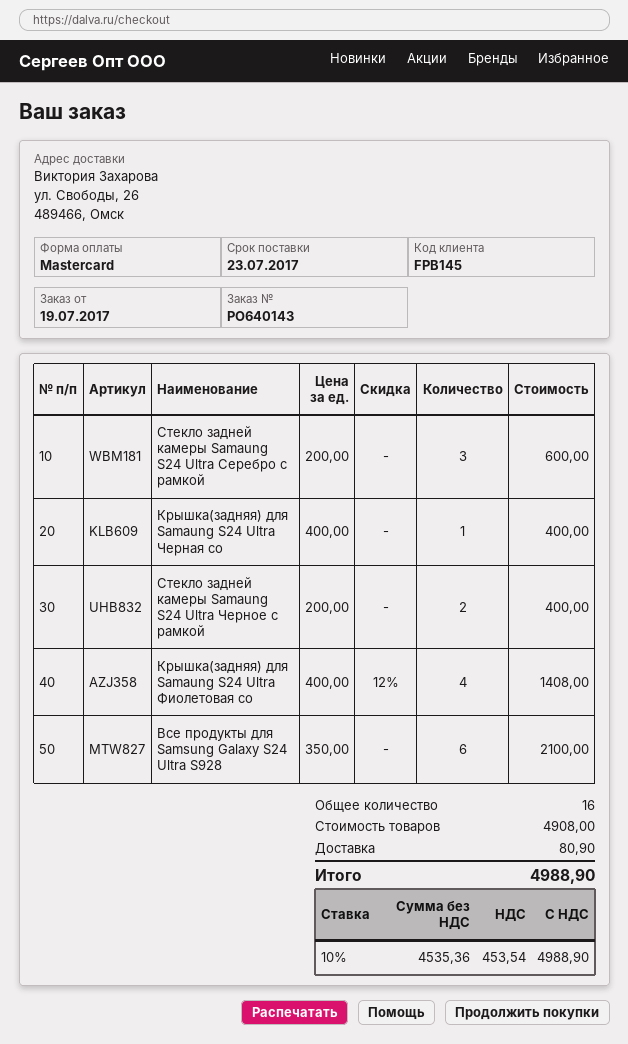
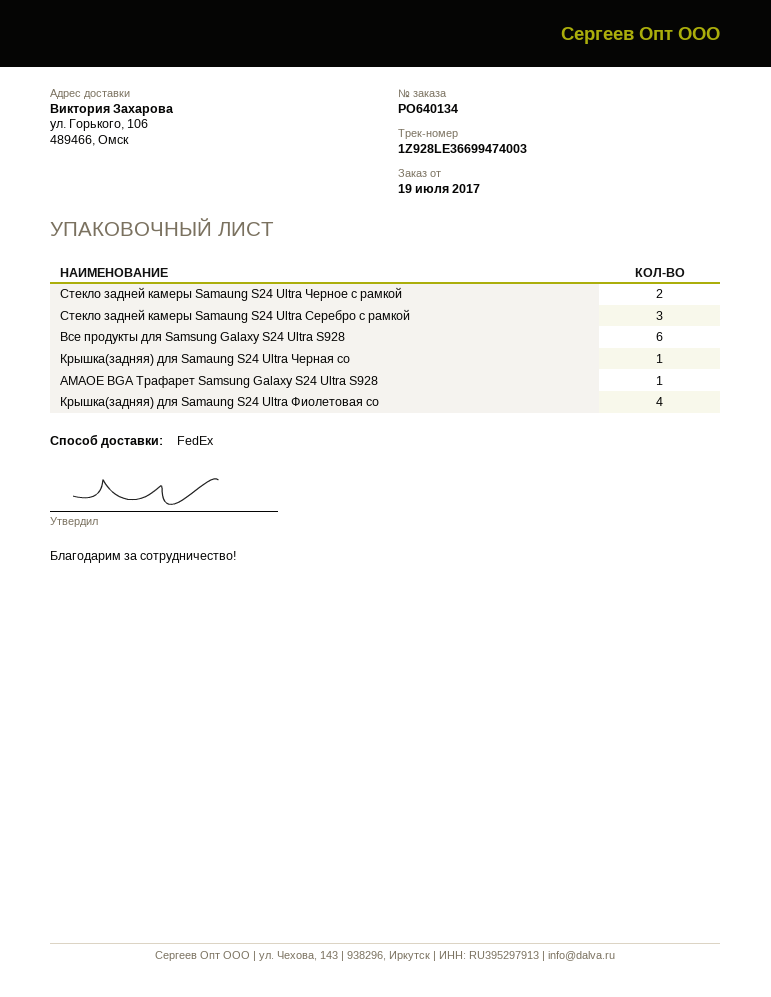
order number: PO640143 -> PO640134
ship to: ул. Свободы, 26, 489466, Омск -> ул. Горького, 106, 489466, Омск
AMAOE BGA Трафарет Samsung Galaxy S24 Ultra S928: none -> 1

